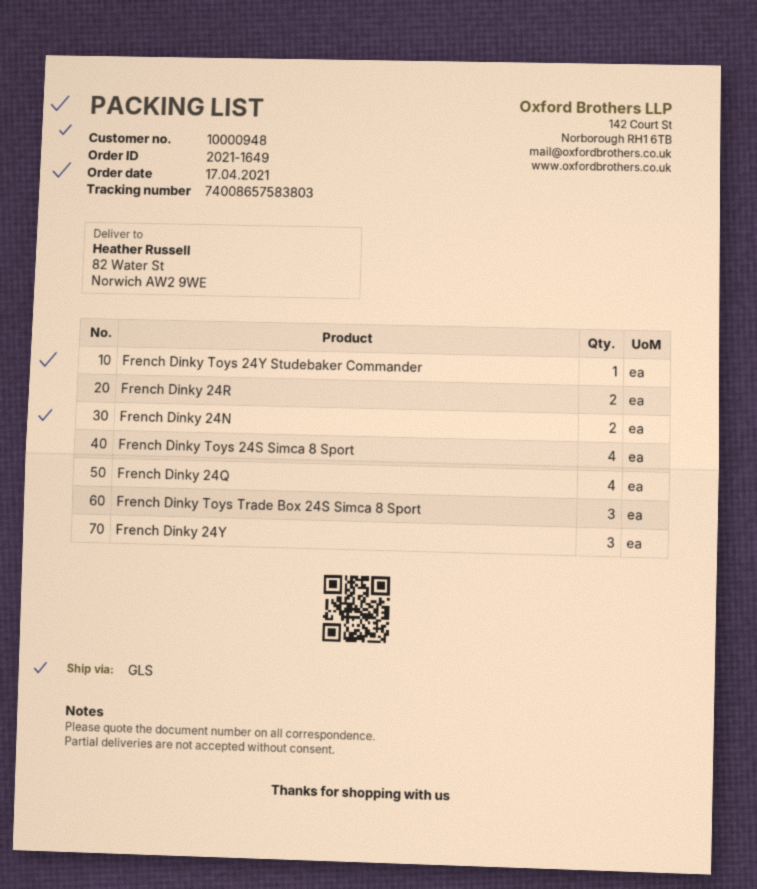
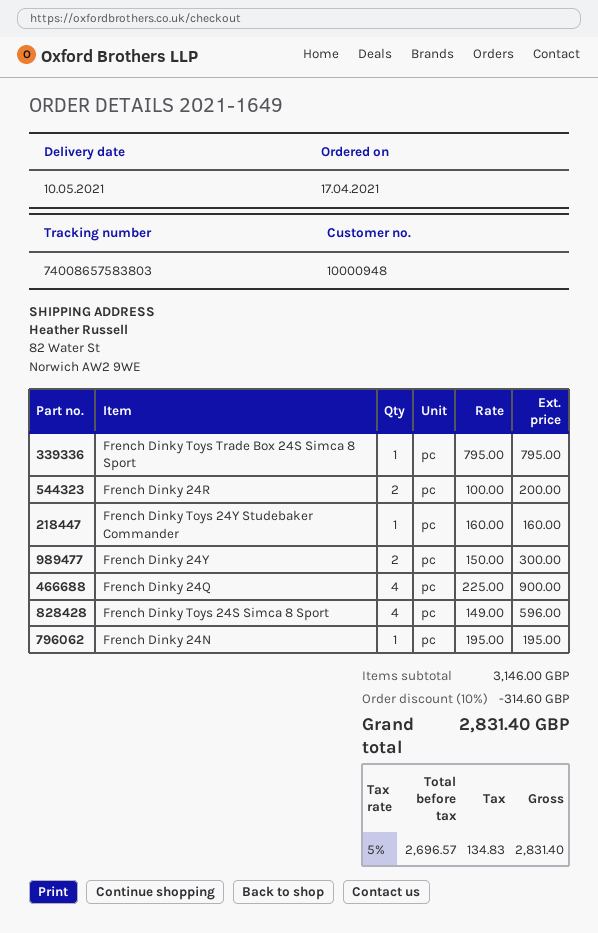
French Dinky 24N: 2 -> 1
French Dinky Toys Trade Box 24S Simca 8 Sport: 3 -> 1
French Dinky 24Y: 3 -> 2

